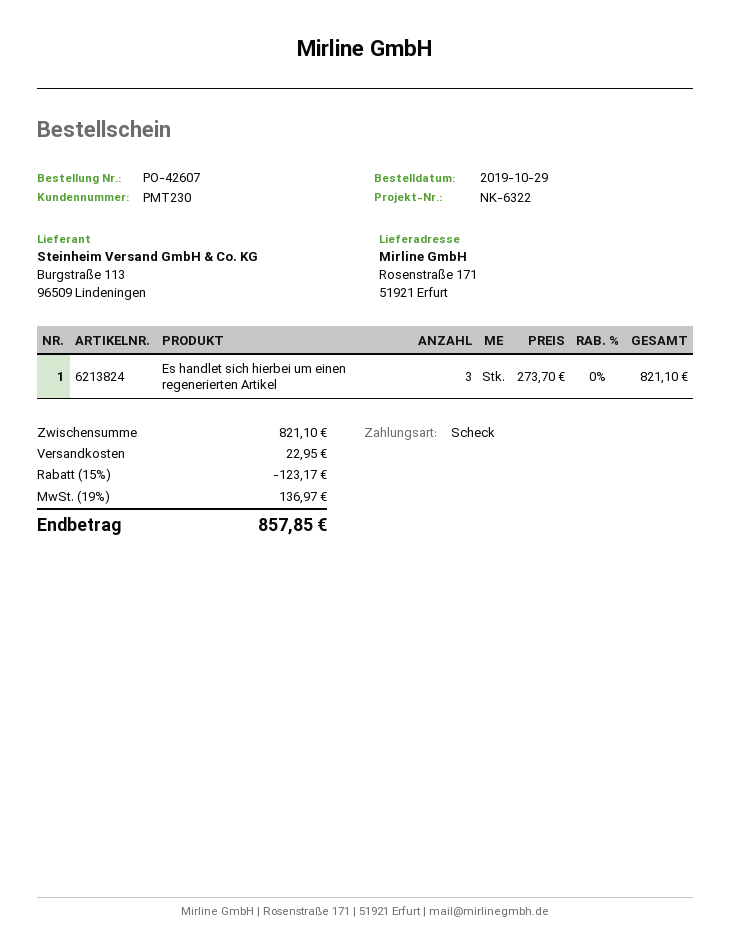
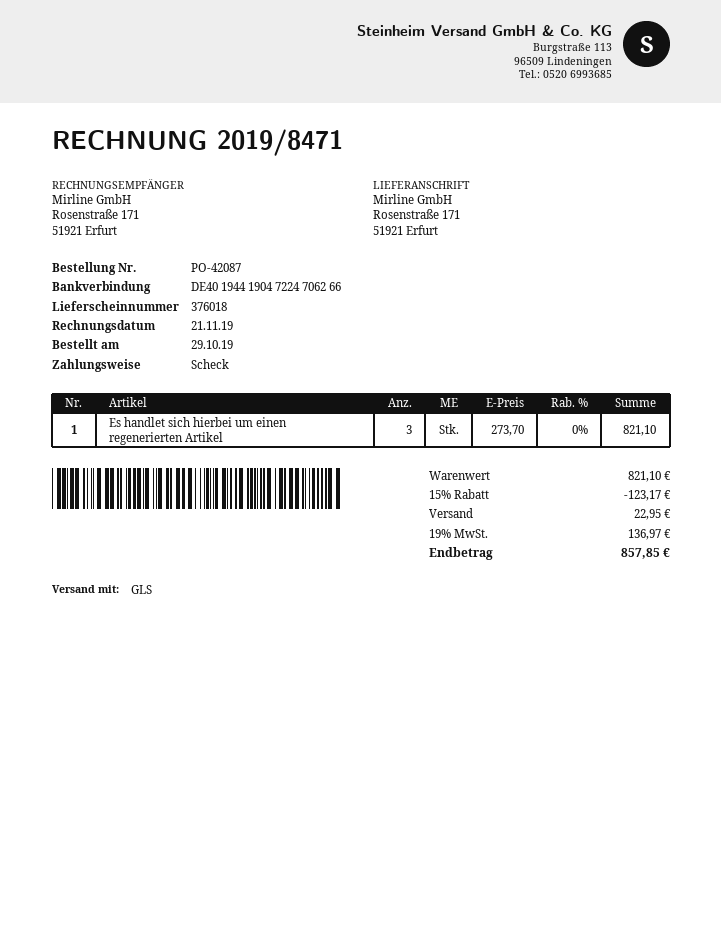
order number: PO-42607 -> PO-42087

